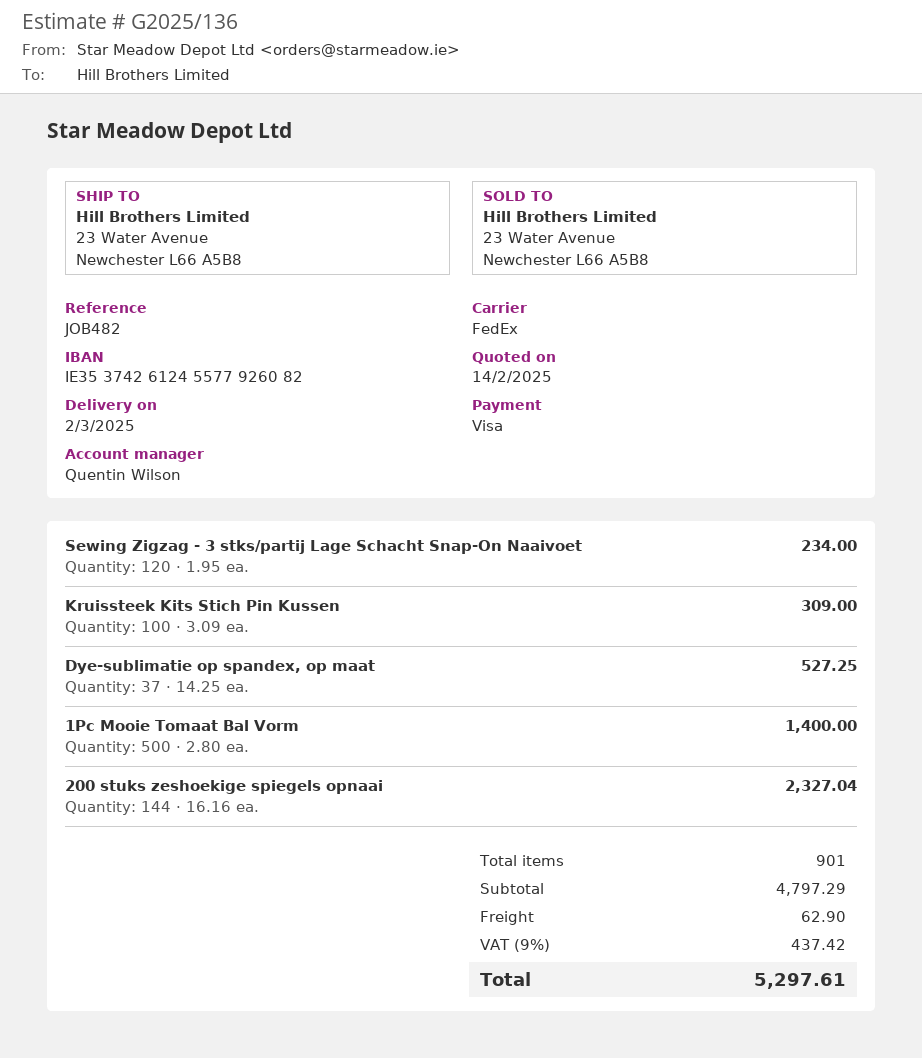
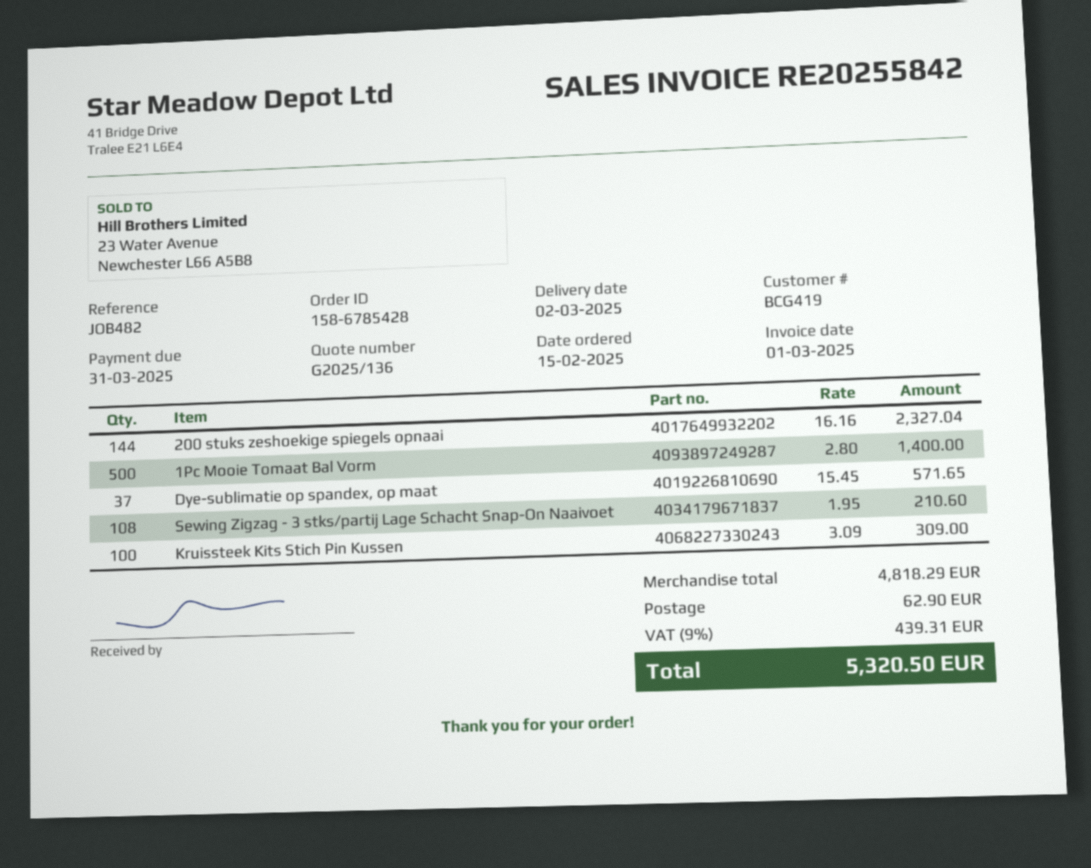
Sewing Zigzag - 3 stks/partij Lage Schacht Snap-On Naaivoet: 120 x 1.95 = 234.00 -> 108 x 1.95 = 210.60
Dye-sublimatie op spandex, op maat: 37 x 14.25 = 527.25 -> 37 x 15.45 = 571.65
subtotal: 4797.29 -> 4818.29
tax: 9% = 437.42 -> 9% = 439.31
total: 5297.61 -> 5320.50

